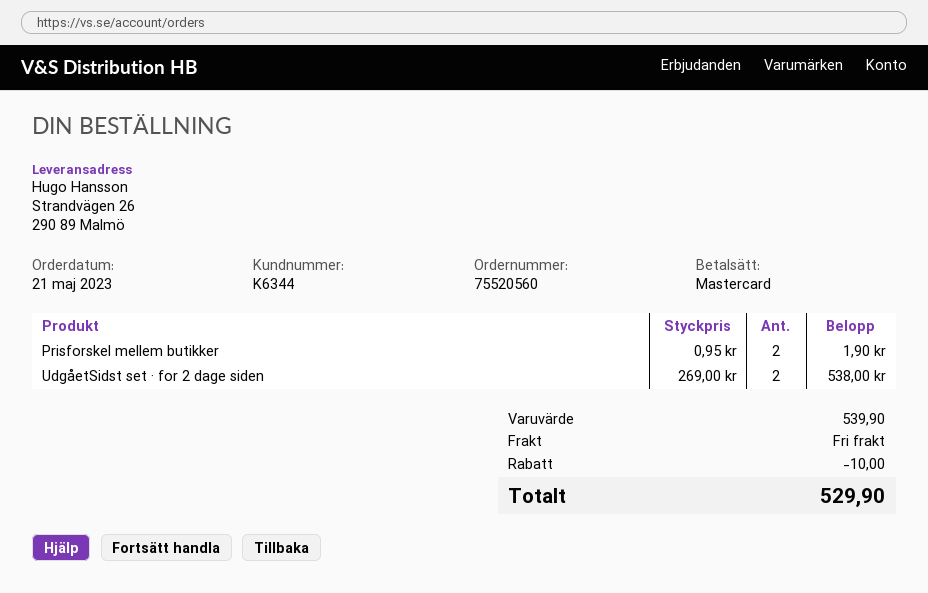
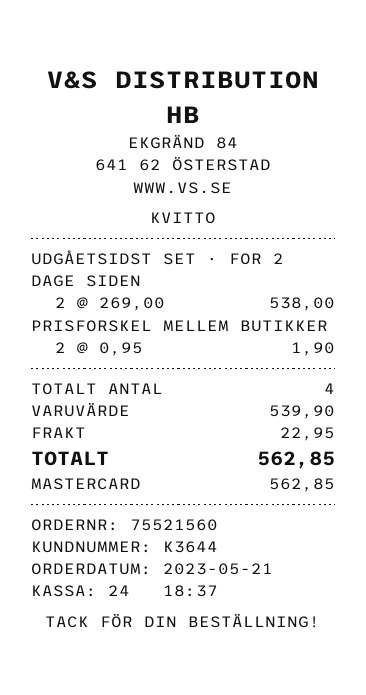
order number: 75520560 -> 75521560
customer number: K6344 -> K3644
discount: 10.00 -> none
shipping: 0.00 -> 22.95
total: 529.90 -> 562.85

